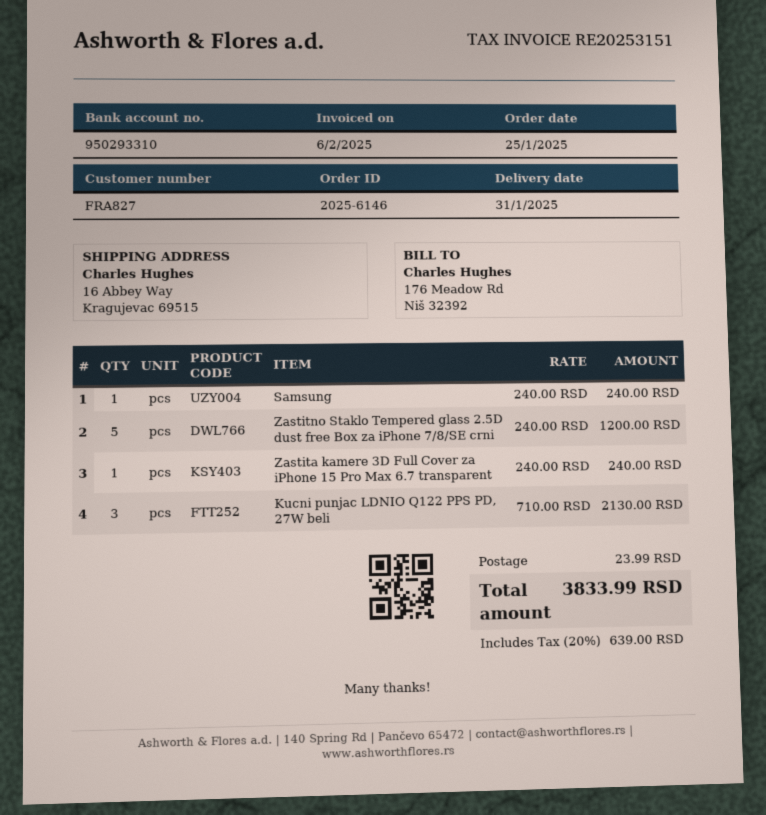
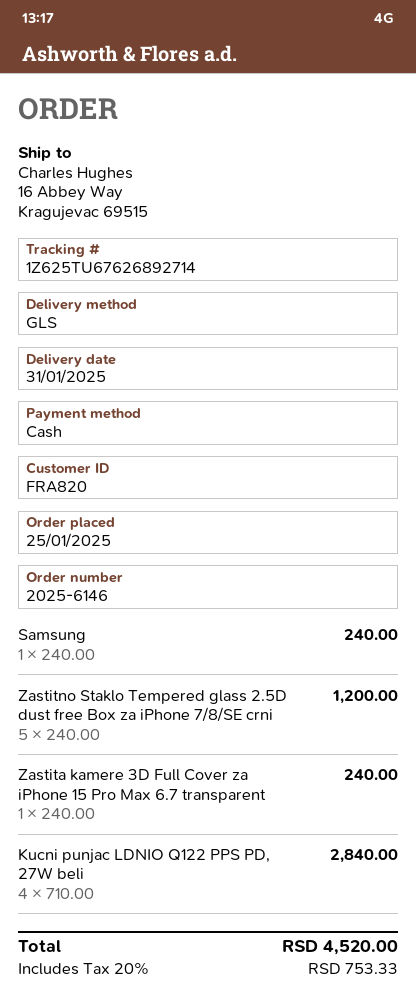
customer number: FRA827 -> FRA820
Kucni punjac LDNIO Q122 PPS PD, 27W beli: 3 x 710.00 = 2130.00 -> 4 x 710.00 = 2840.00
shipping: 23.99 -> none
tax: 20% = 639.00 -> 20% = 753.33
total: 3833.99 -> 4520.00

